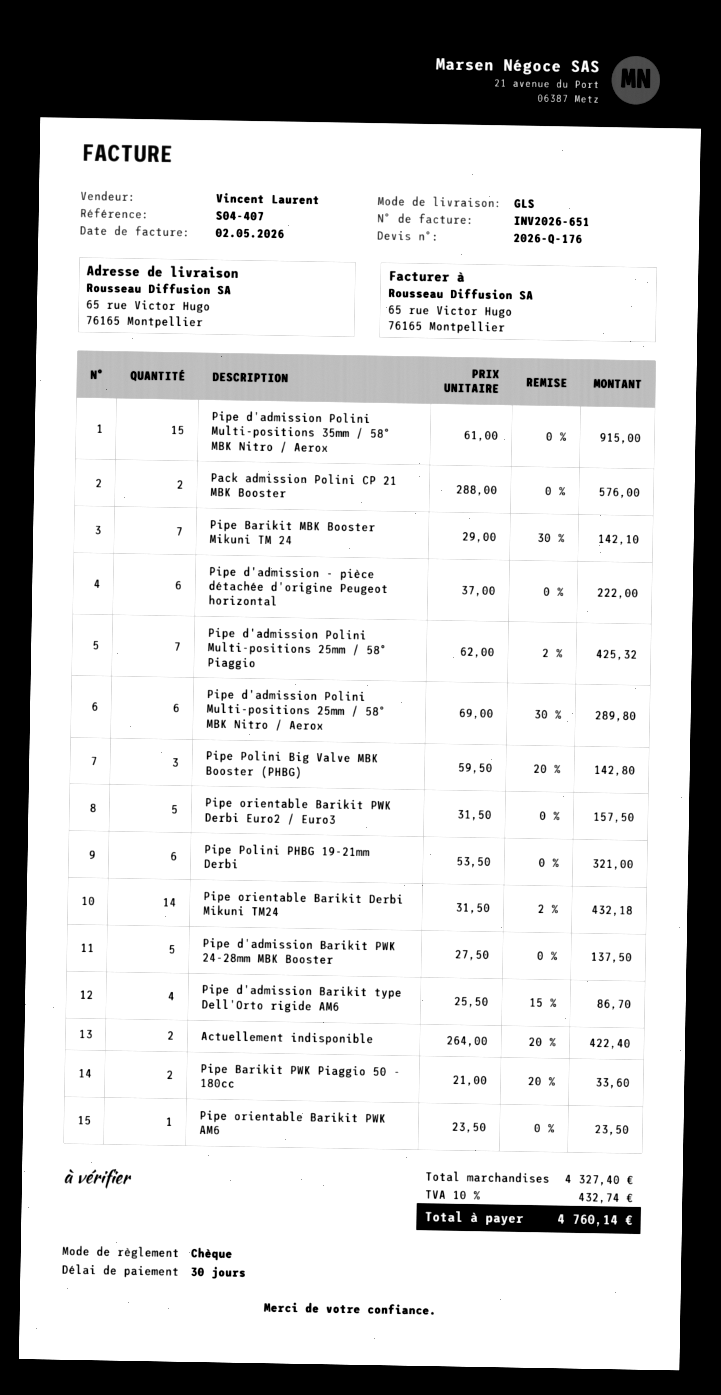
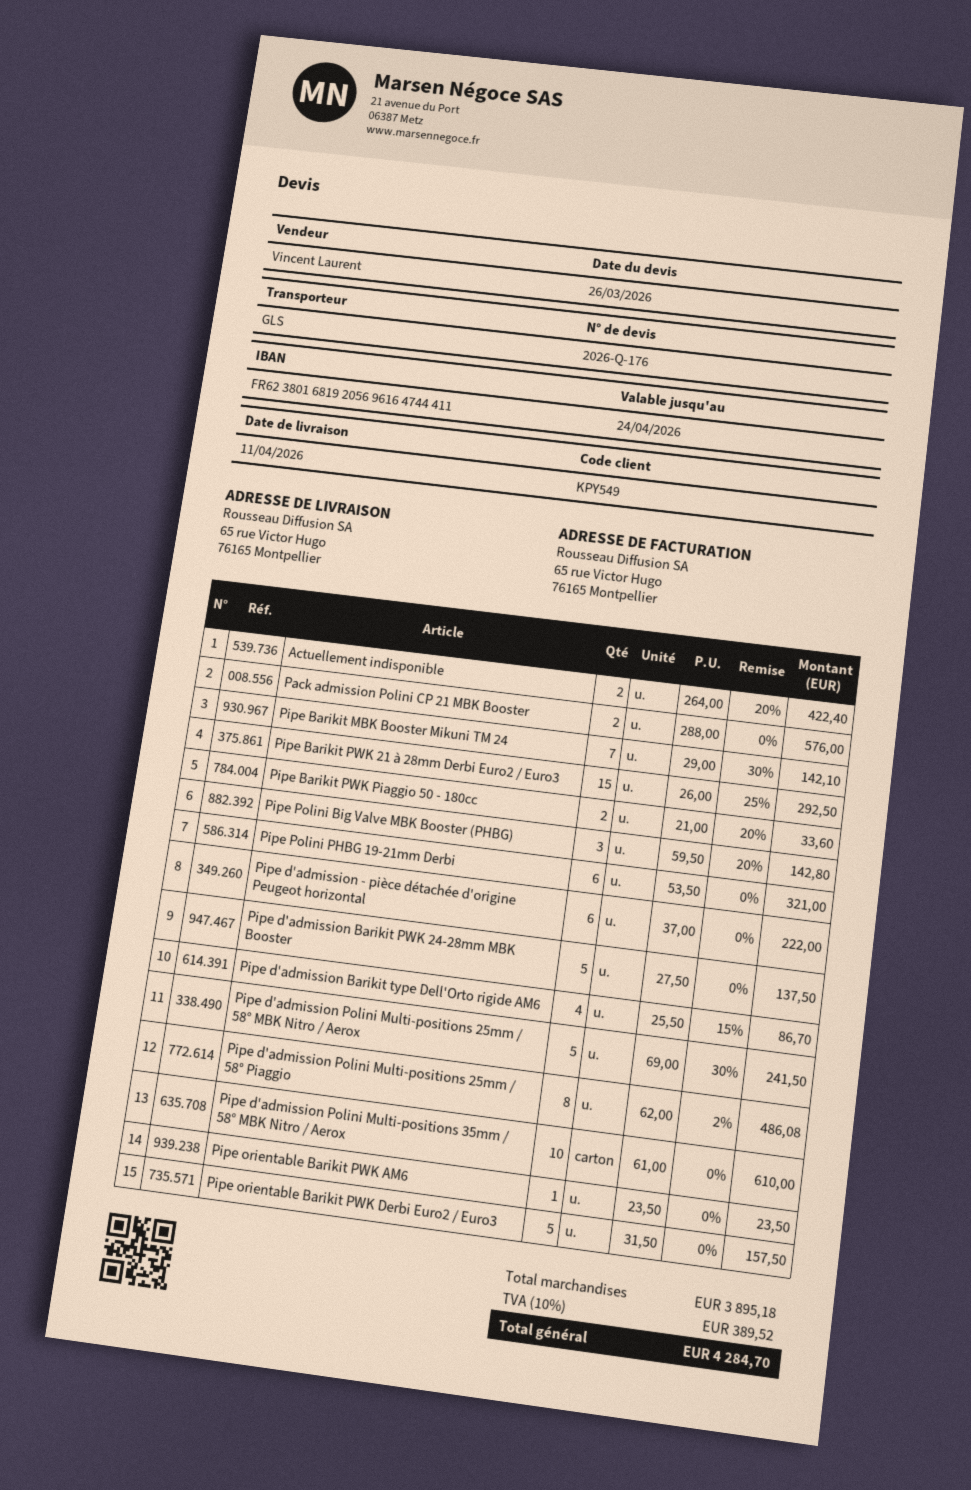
Pipe d'admission Polini Multi-positions 35mm / 58° MBK Nitro / Aerox: 15 x 61.00 = 915.00 -> 10 x 61.00 = 610.00
Pipe d'admission Polini Multi-positions 25mm / 58° Piaggio: 7 x 62.00 - 2% = 425.32 -> 8 x 62.00 - 2% = 486.08
Pipe d'admission Polini Multi-positions 25mm / 58° MBK Nitro / Aerox: 6 x 69.00 - 30% = 289.80 -> 5 x 69.00 - 30% = 241.50
Pipe orientable Barikit Derbi Mikuni TM24: 14 x 31.50 - 2% = 432.18 -> none
Pipe Barikit PWK 21 à 28mm Derbi Euro2 / Euro3: none -> 15 x 26.00 - 25% = 292.50
subtotal: 4327.40 -> 3895.18
tax: 10% = 432.74 -> 10% = 389.52
total: 4760.14 -> 4284.70

